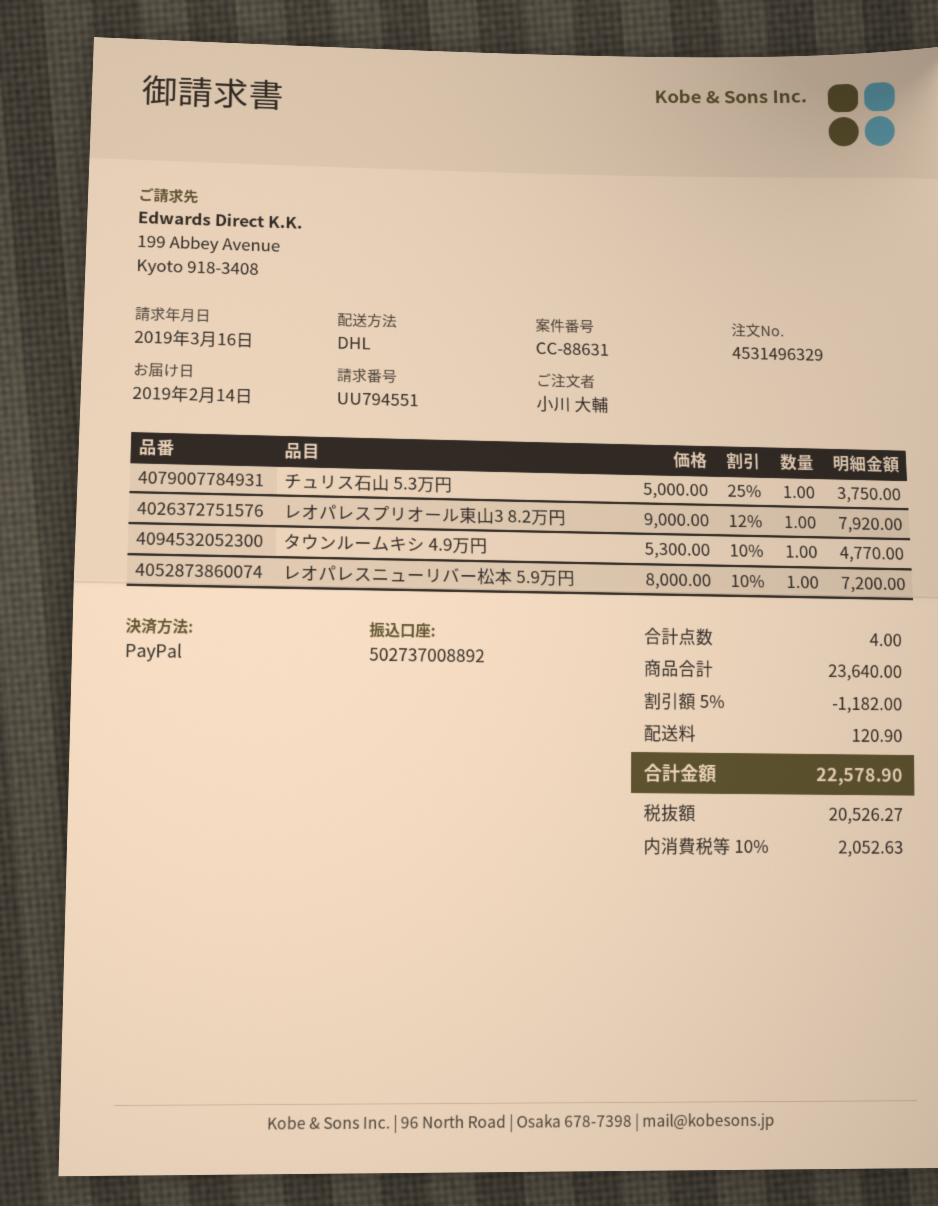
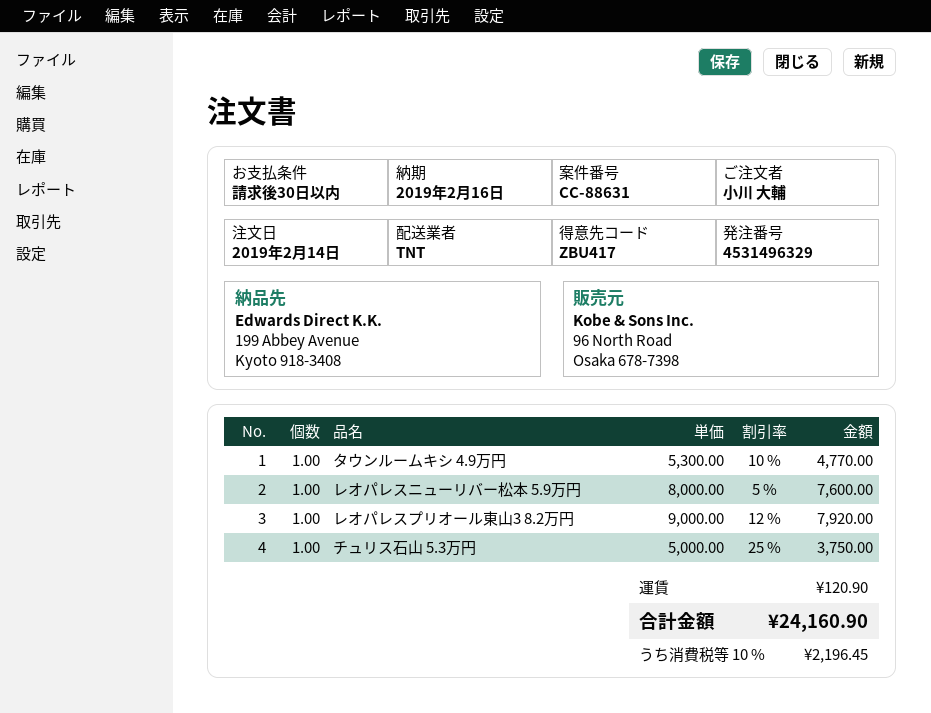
delivery date: 2019-02-14 -> 2019-02-16
shipping method: DHL -> TNT
レオパレスニューリバー松本 5.9万円: 1 x 8000.00 - 10% = 7200.00 -> 1 x 8000.00 - 5% = 7600.00
discount: 5% = 1182.00 -> none
tax: 10% = 2052.63 -> 10% = 2196.45
total: 22578.90 -> 24160.90

